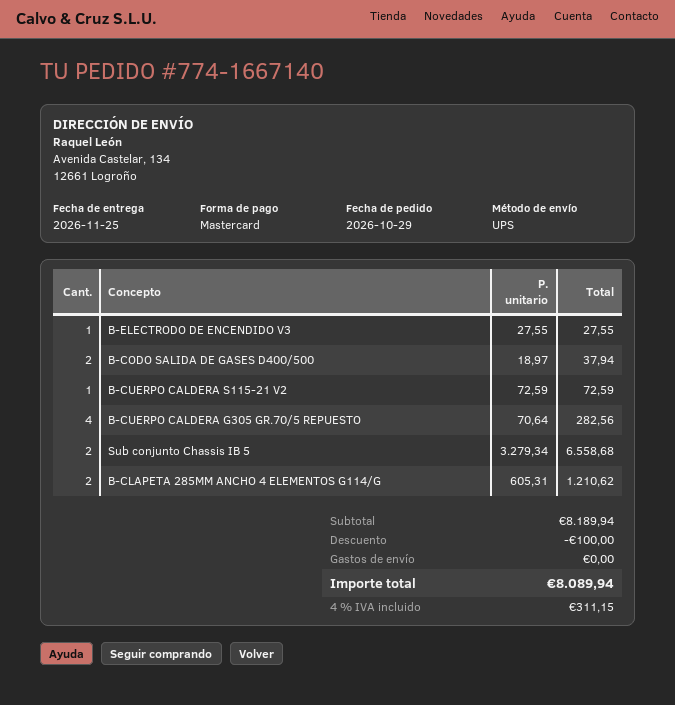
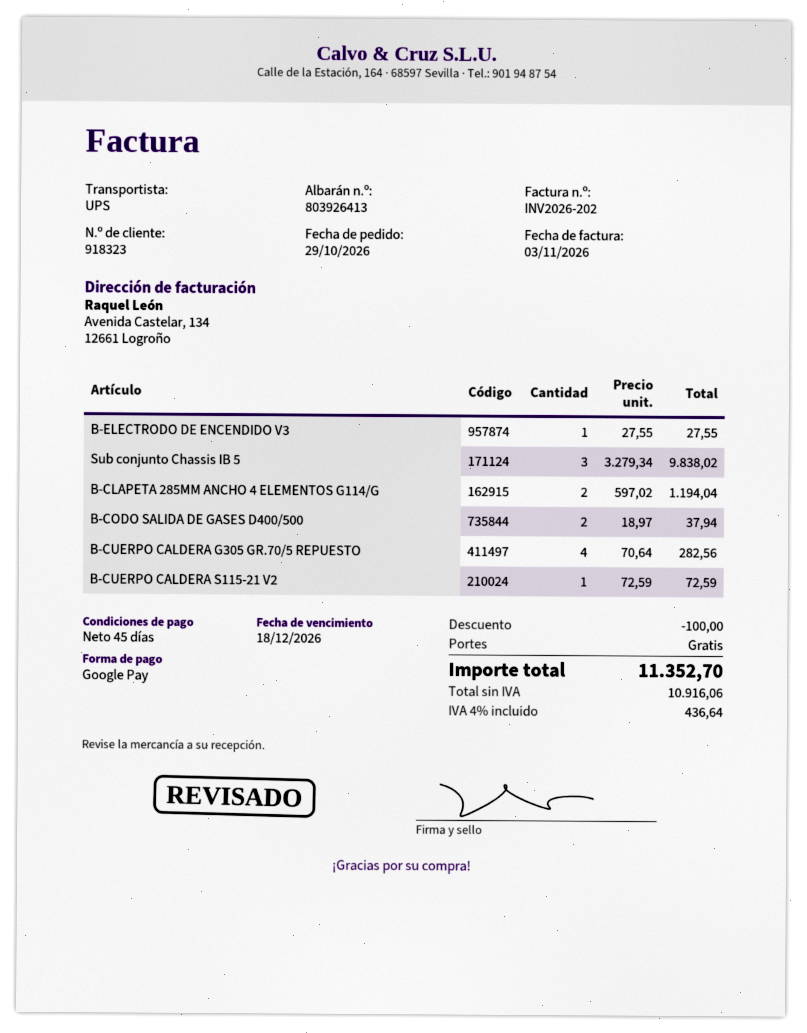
payment method: Mastercard -> Google Pay
Sub conjunto Chassis IB 5: 2 x 3279.34 = 6558.68 -> 3 x 3279.34 = 9838.02
B-CLAPETA 285MM ANCHO 4 ELEMENTOS G114/G: 2 x 605.31 = 1210.62 -> 2 x 597.02 = 1194.04
tax: 4% = 311.15 -> 4% = 436.64
total: 8089.94 -> 11352.70

